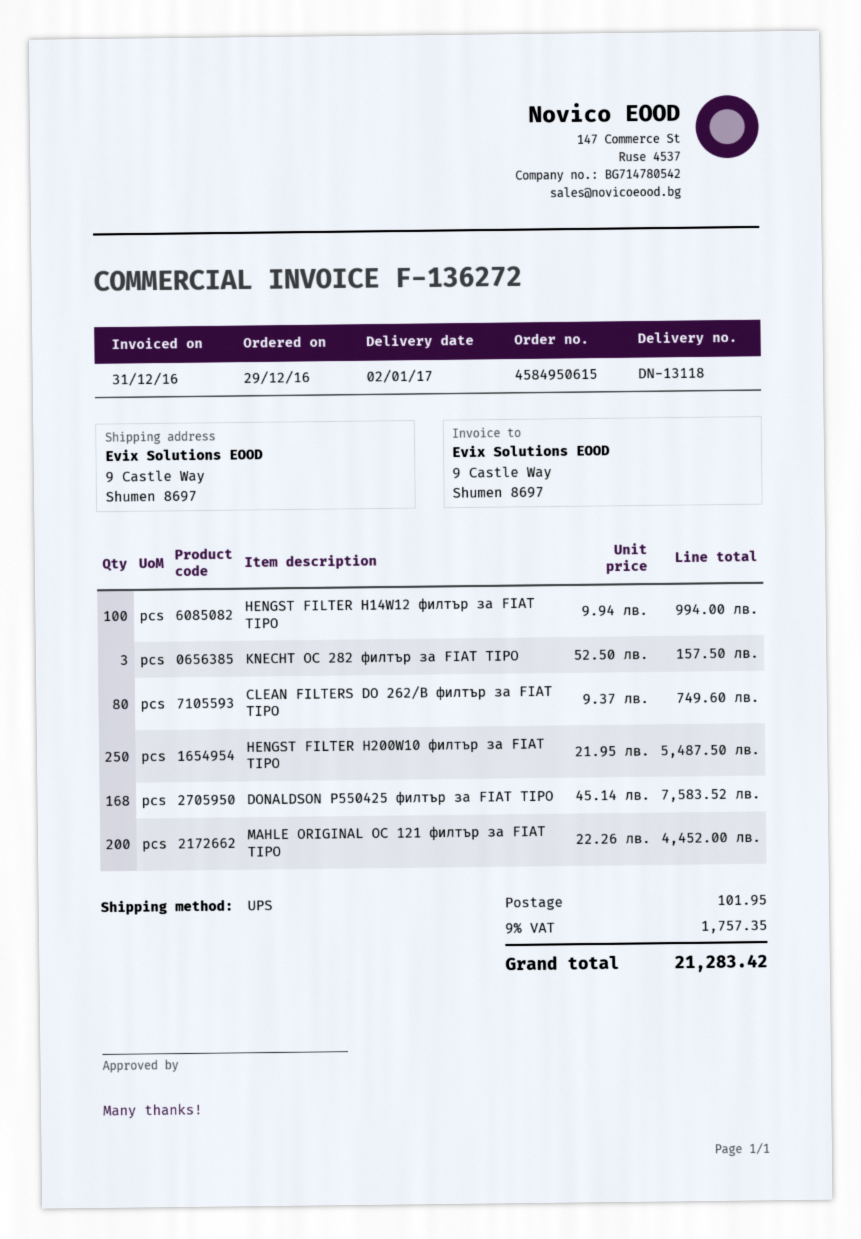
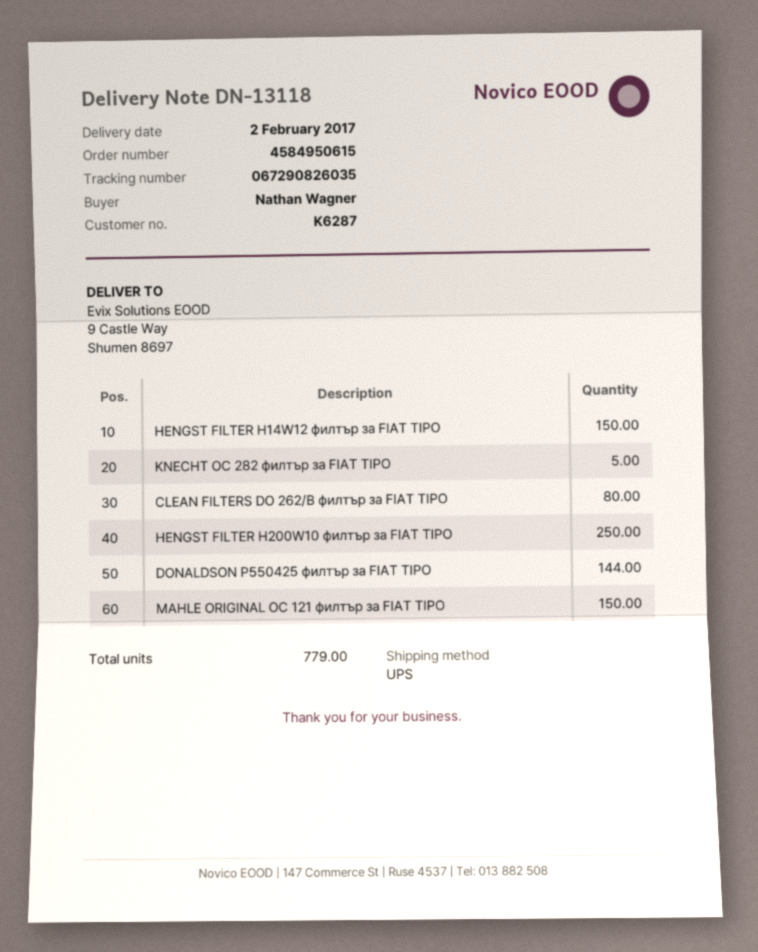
delivery date: 2017-01-02 -> 2017-02-02
HENGST FILTER H14W12 филтър за FIAT TIPO: 100 -> 150
KNECHT OC 282 филтър за FIAT TIPO: 3 -> 5
DONALDSON P550425 филтър за FIAT TIPO: 168 -> 144
MAHLE ORIGINAL OC 121 филтър за FIAT TIPO: 200 -> 150

